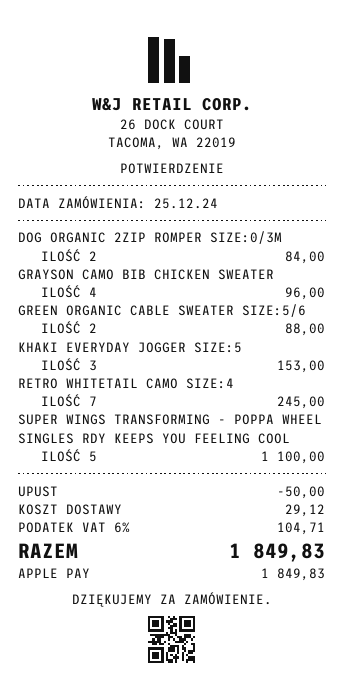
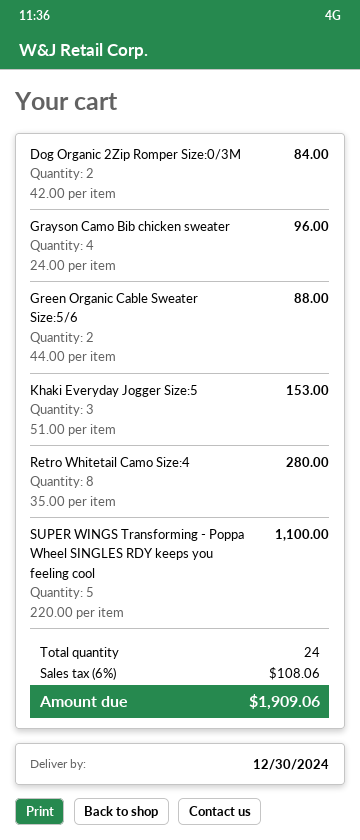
RETRO WHITETAIL CAMO SIZE:4: 7 for 245.00 -> 8 for 280.00
discount: 50.00 -> none
shipping: 29.12 -> none
tax: 6% = 104.71 -> 6% = 108.06
total: 1849.83 -> 1909.06

